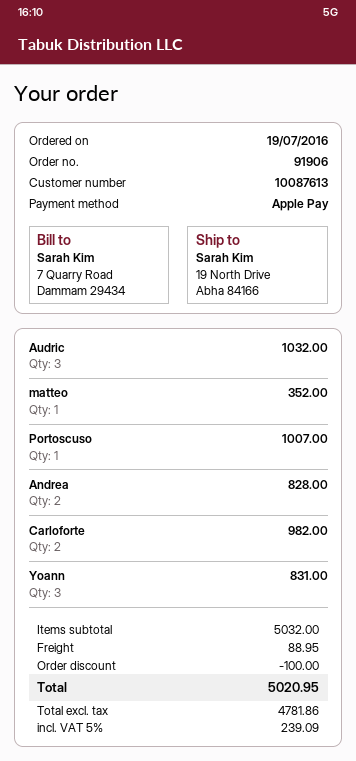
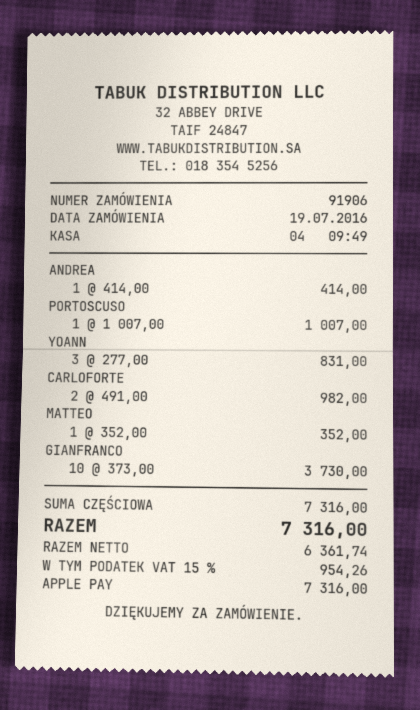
Audric: 3 for 1032.00 -> none
Andrea: 2 for 828.00 -> 1 for 414.00
GIANFRANCO: none -> 10 for 3730.00
subtotal: 5032.00 -> 7316.00
discount: 100.00 -> none
shipping: 88.95 -> none
net: 4781.86 -> 6361.74
tax: 5% = 239.09 -> 15% = 954.26
total: 5020.95 -> 7316.00

